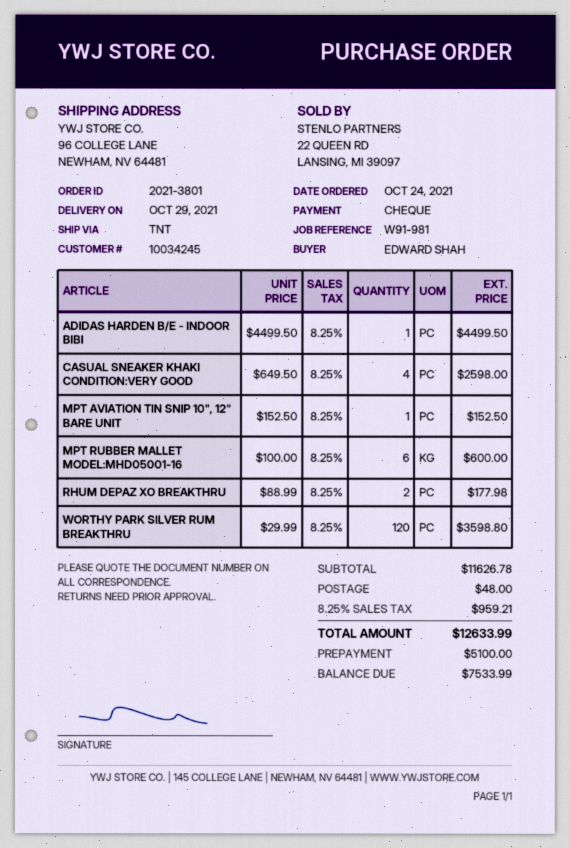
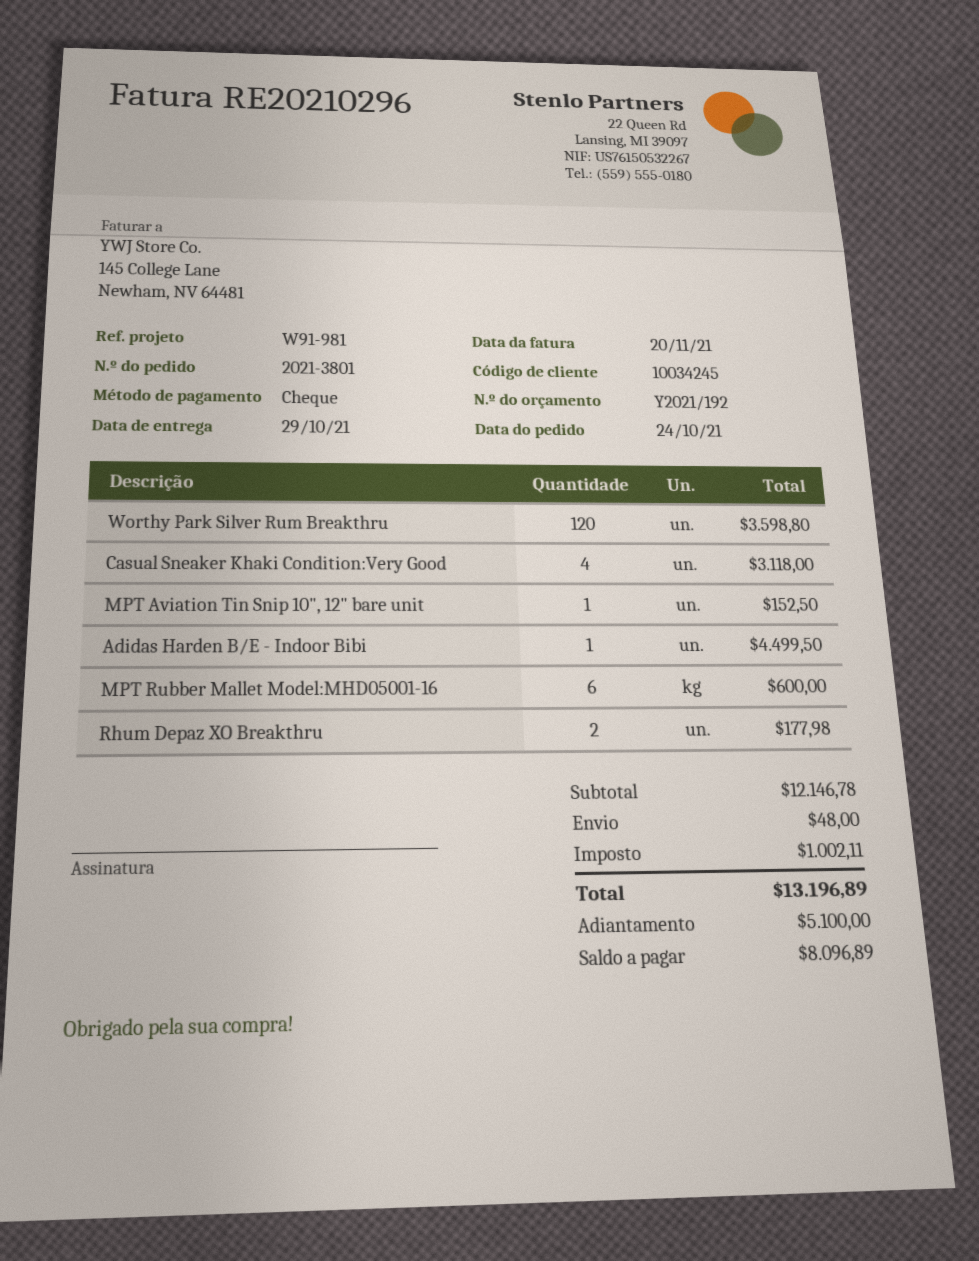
CASUAL SNEAKER KHAKI CONDITION:VERY GOOD: 4 for 2598.00 -> 4 for 3118.00
subtotal: 11626.78 -> 12146.78
tax: 959.21 -> 1002.11
total: 12633.99 -> 13196.89
balance: 7533.99 -> 8096.89

